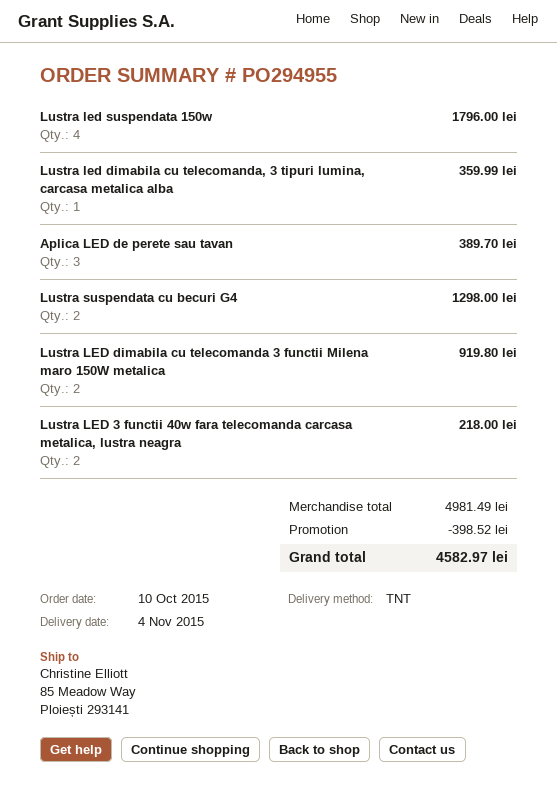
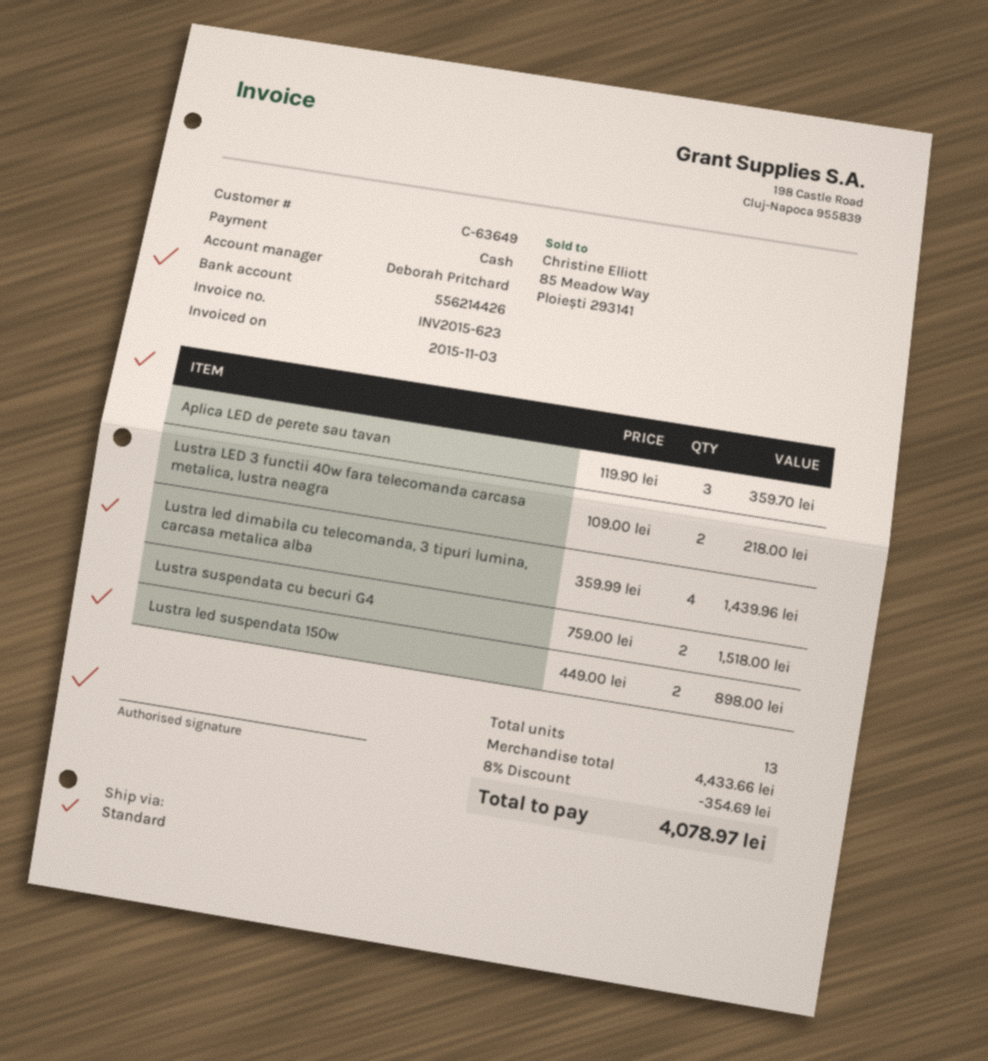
shipping method: TNT -> standard
Lustra led suspendata 150w: 4 for 1796.00 -> 2 for 898.00
Lustra led dimabila cu telecomanda, 3 tipuri lumina, carcasa metalica alba: 1 for 359.99 -> 4 for 1439.96
Aplica LED de perete sau tavan: 3 for 389.70 -> 3 for 359.70
Lustra suspendata cu becuri G4: 2 for 1298.00 -> 2 for 1518.00
Lustra LED dimabila cu telecomanda 3 functii Milena maro 150W metalica: 2 for 919.80 -> none
subtotal: 4981.49 -> 4433.66
discount: 398.52 -> 354.69
total: 4582.97 -> 4078.97

